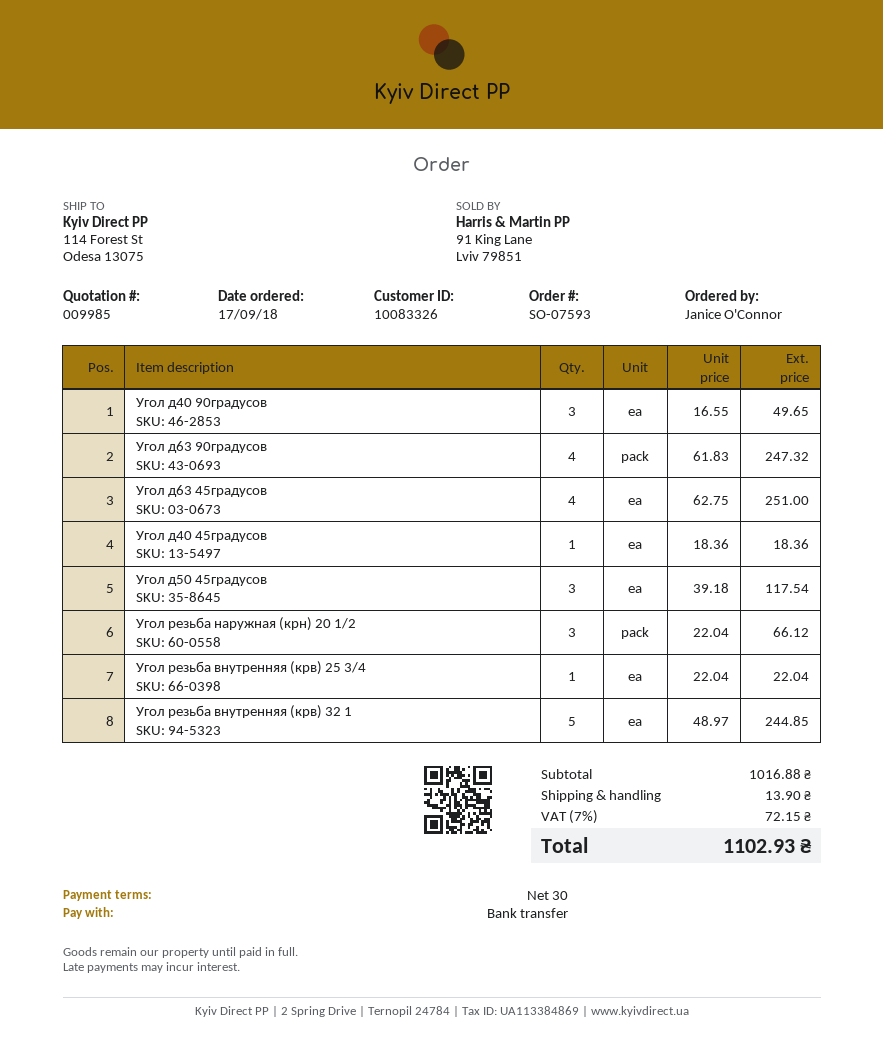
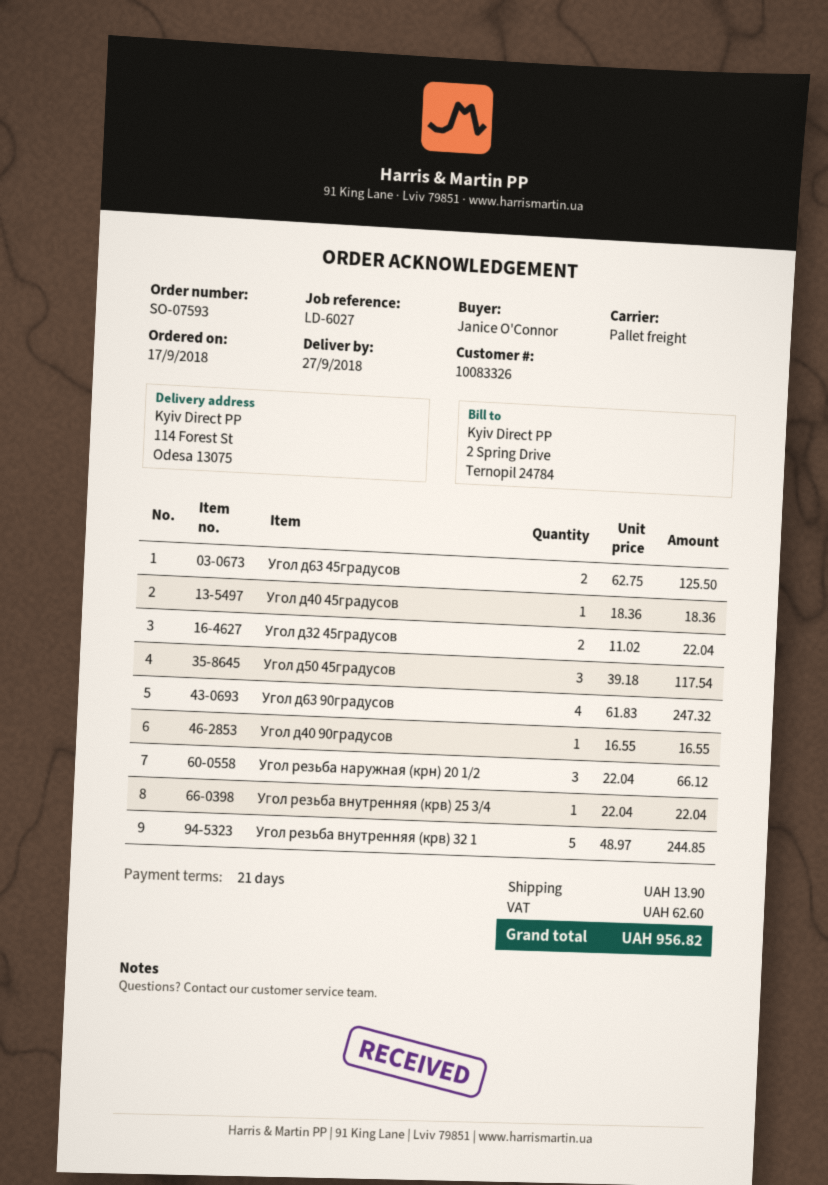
payment terms: 30 days -> 21 days
Угол д40 90градусов: 3 x 16.55 = 49.65 -> 1 x 16.55 = 16.55
Угол д63 45градусов: 4 x 62.75 = 251.00 -> 2 x 62.75 = 125.50
Угол д32 45градусов: none -> 2 x 11.02 = 22.04
tax: 72.15 -> 62.60
total: 1102.93 -> 956.82

